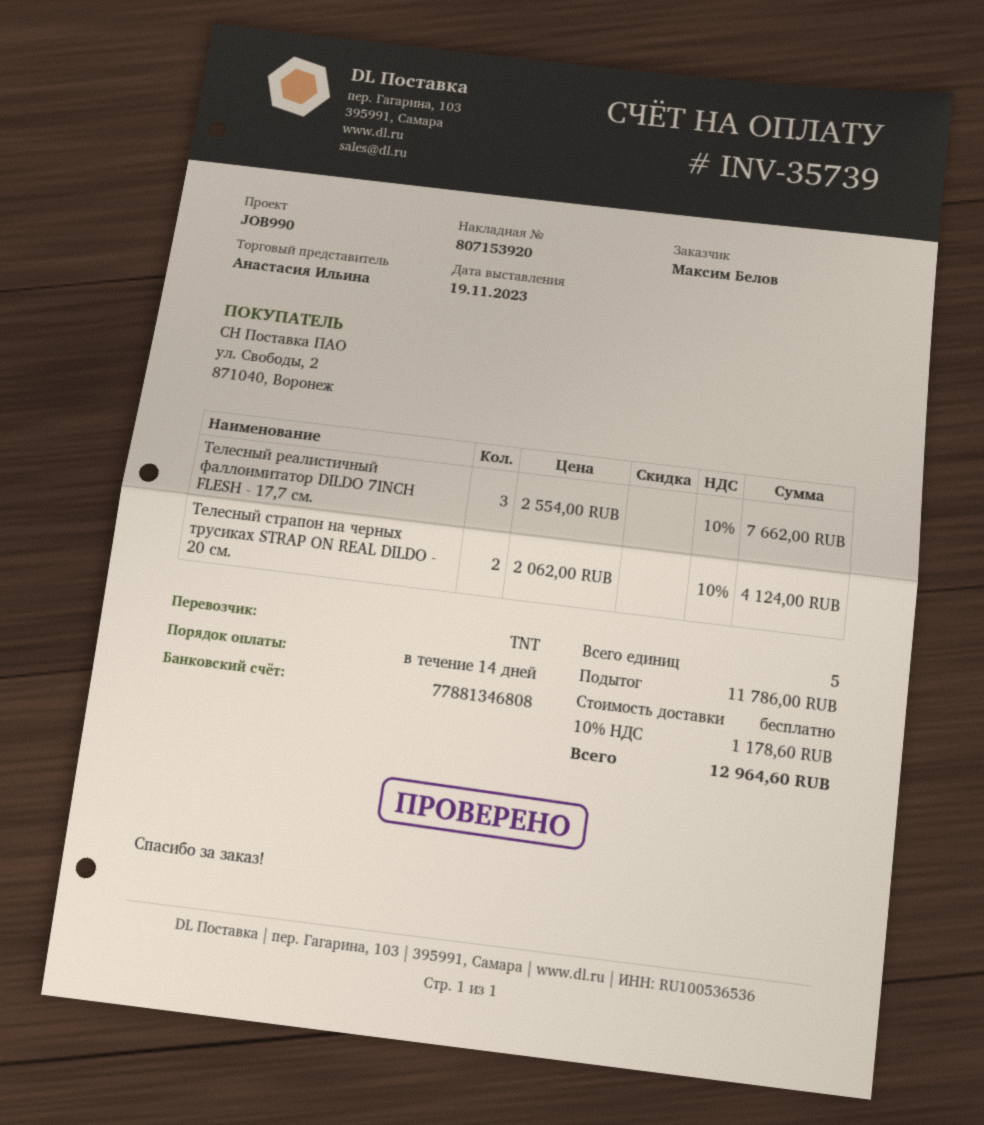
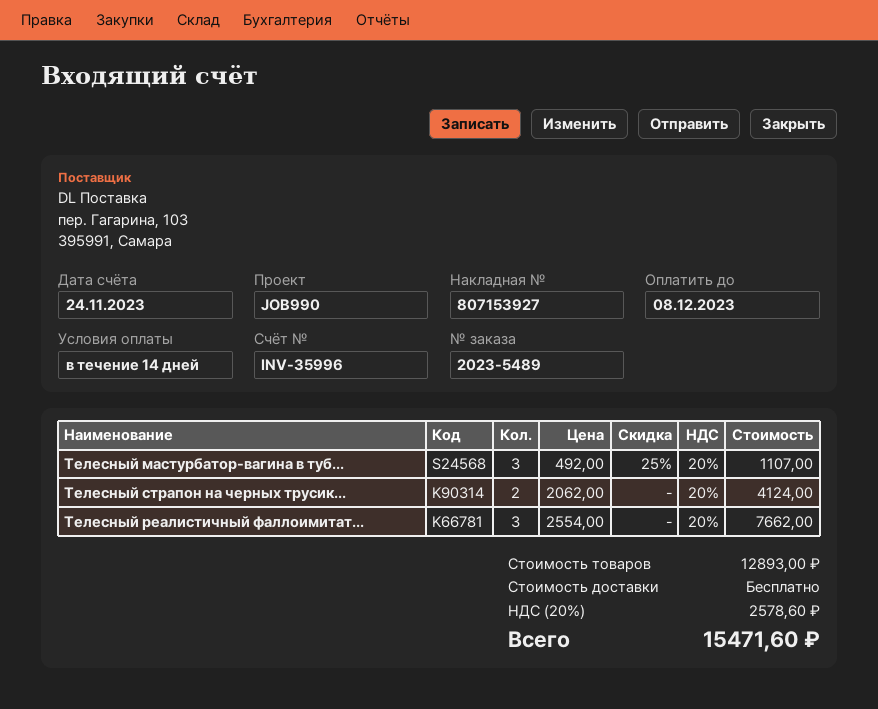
delivery note number: 807153920 -> 807153927
invoice number: INV-35739 -> INV-35996
invoice date: 2023-11-19 -> 2023-11-24
Телесный мастурбатор-вагина в туб...: none -> 3 x 492.00 - 25% = 1107.00
subtotal: 11786.00 -> 12893.00
tax: 10% = 1178.60 -> 20% = 2578.60
total: 12964.60 -> 15471.60

